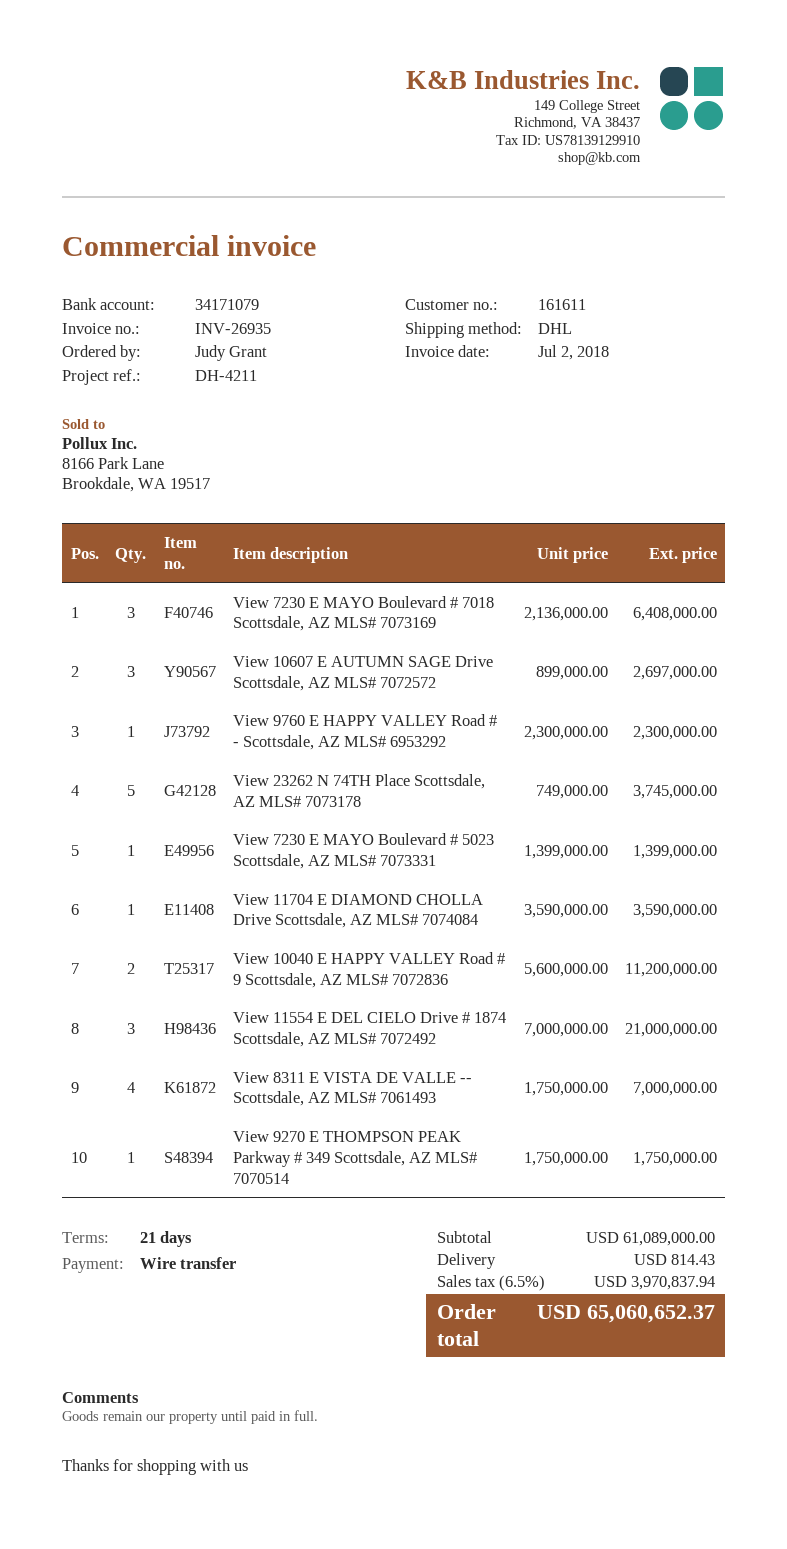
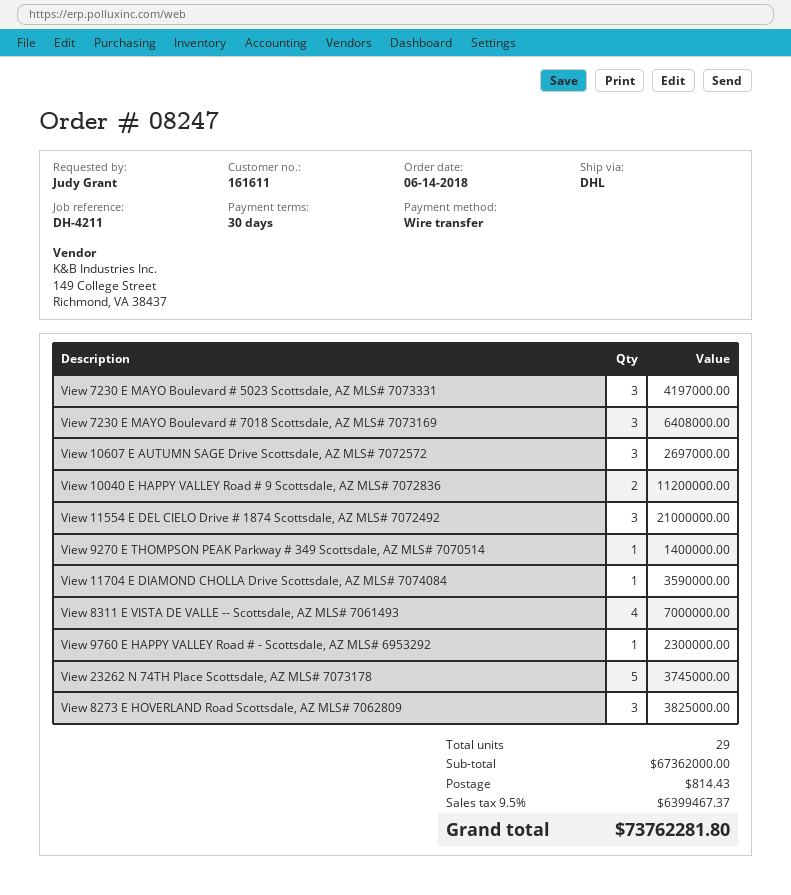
payment terms: 21 days -> 30 days
View 7230 E MAYO Boulevard # 5023 Scottsdale, AZ MLS# 7073331: 1 for 1399000.00 -> 3 for 4197000.00
View 9270 E THOMPSON PEAK Parkway # 349 Scottsdale, AZ MLS# 7070514: 1 for 1750000.00 -> 1 for 1400000.00
View 8273 E HOVERLAND Road Scottsdale, AZ MLS# 7062809: none -> 3 for 3825000.00
subtotal: 61089000.00 -> 67362000.00
tax: 6.5% = 3970837.94 -> 9.5% = 6399467.37
total: 65060652.37 -> 73762281.80

